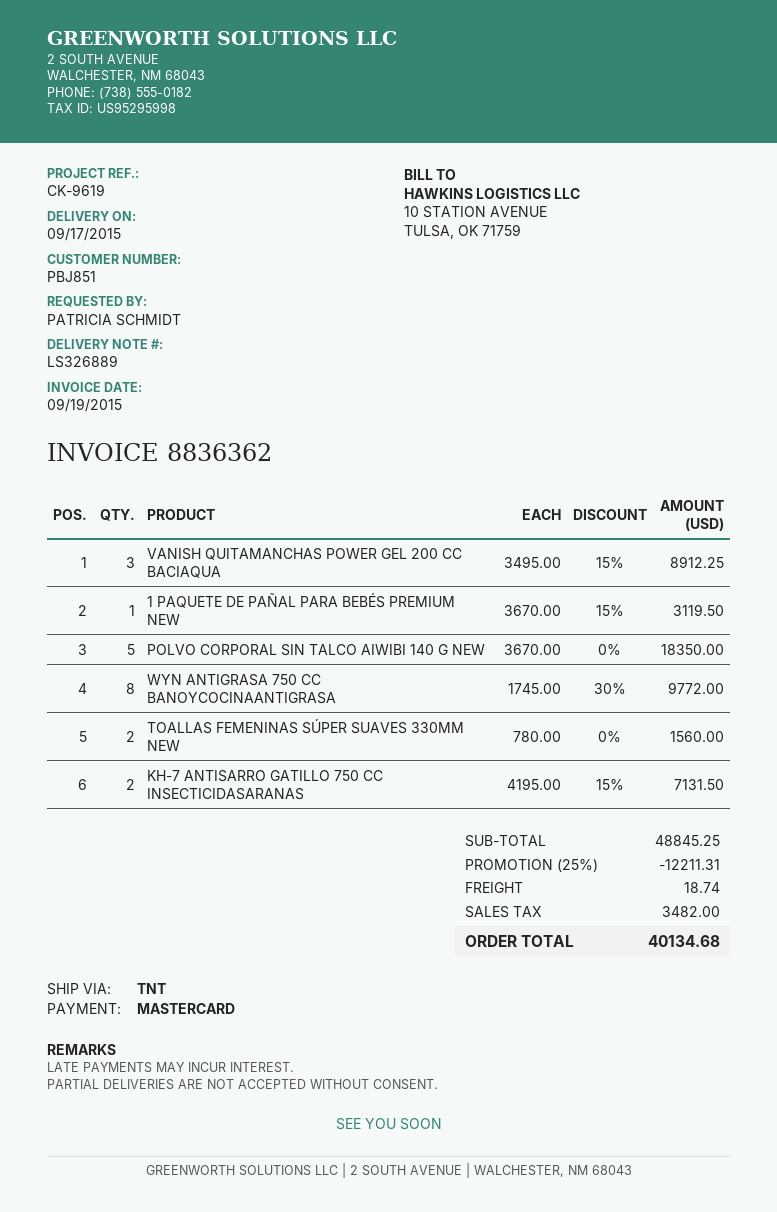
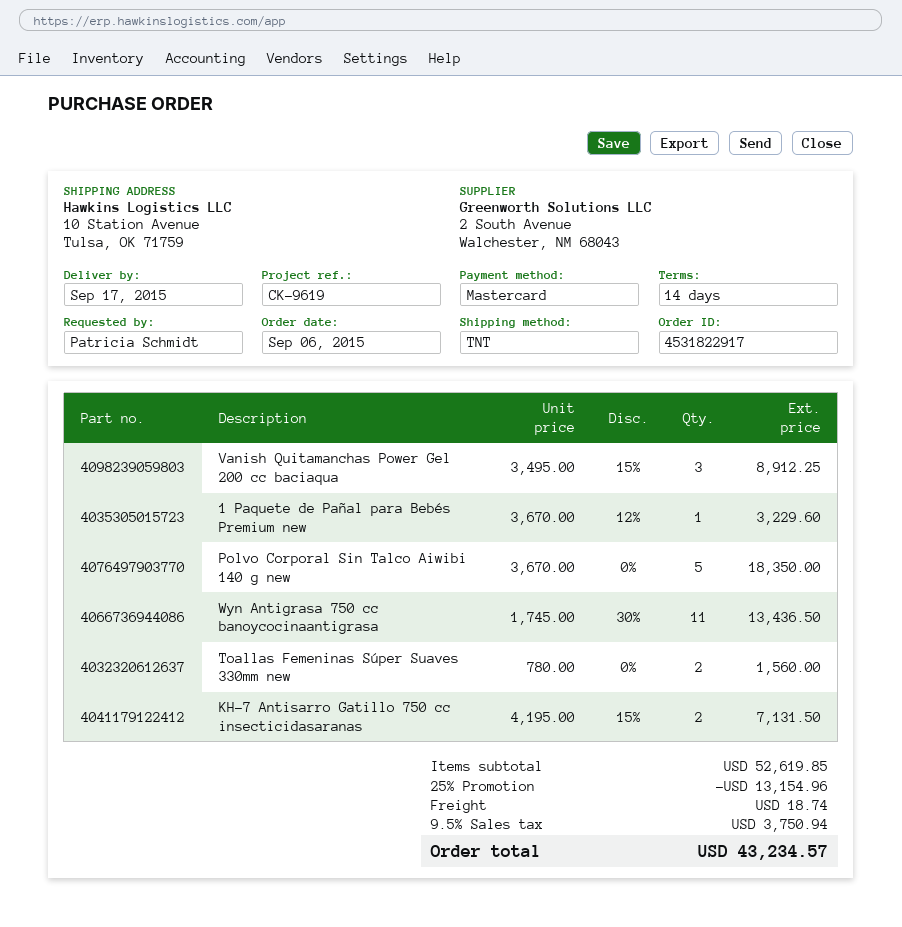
1 PAQUETE DE PAÑAL PARA BEBÉS PREMIUM NEW: 1 x 3670.00 - 15% = 3119.50 -> 1 x 3670.00 - 12% = 3229.60
WYN ANTIGRASA 750 CC BANOYCOCINAANTIGRASA: 8 x 1745.00 - 30% = 9772.00 -> 11 x 1745.00 - 30% = 13436.50
subtotal: 48845.25 -> 52619.85
discount: 25% = 12211.31 -> 25% = 13154.96
tax: 3482.00 -> 3750.94
total: 40134.68 -> 43234.57

